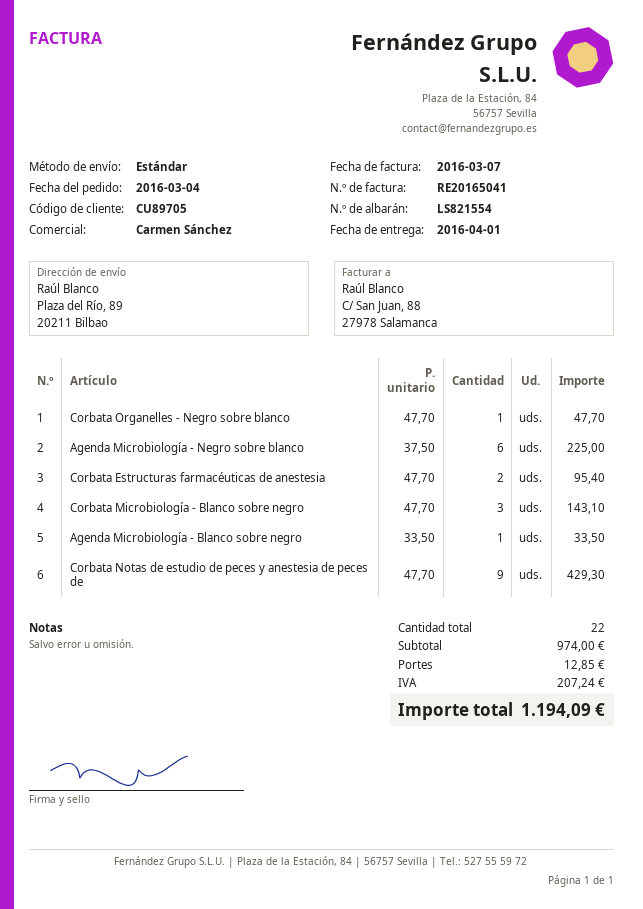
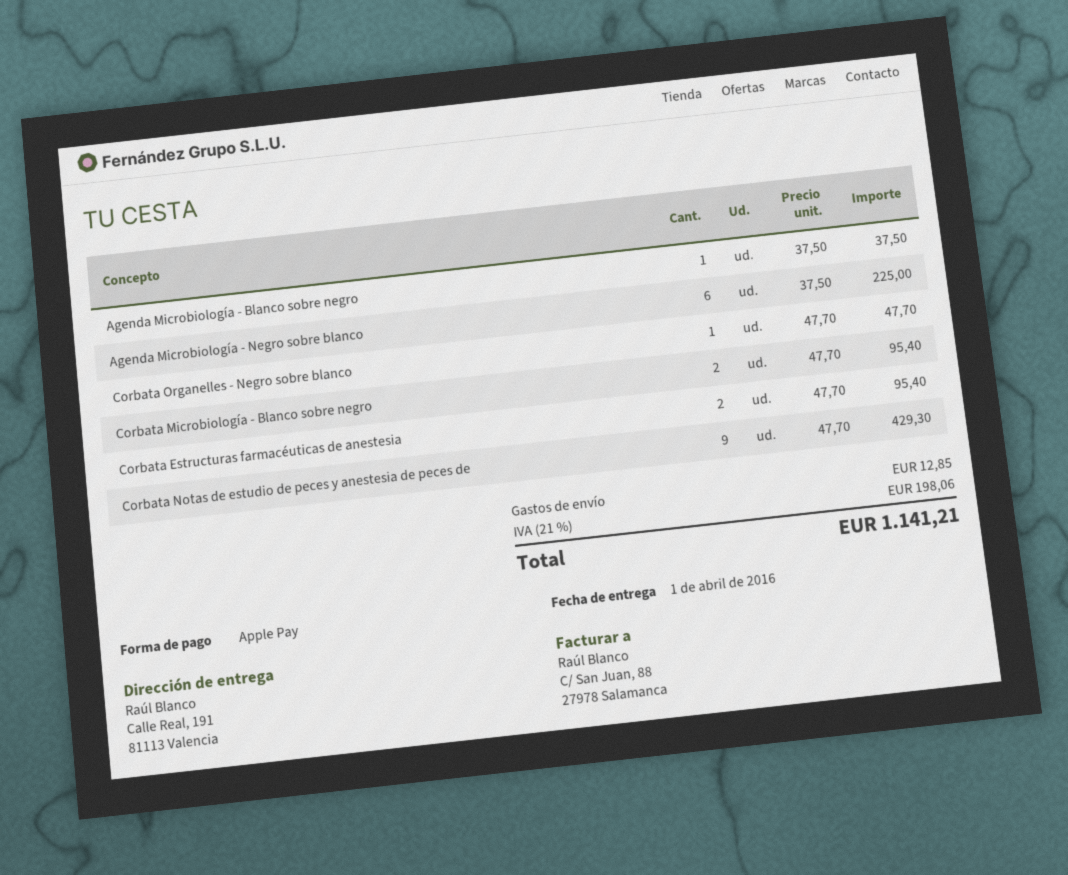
ship to: Plaza del Río, 89, 20211 Bilbao -> Calle Real, 191, 81113 Valencia
Corbata Microbiología - Blanco sobre negro: 3 x 47.70 = 143.10 -> 2 x 47.70 = 95.40
Agenda Microbiología - Blanco sobre negro: 1 x 33.50 = 33.50 -> 1 x 37.50 = 37.50
tax: 207.24 -> 198.06
total: 1194.09 -> 1141.21

